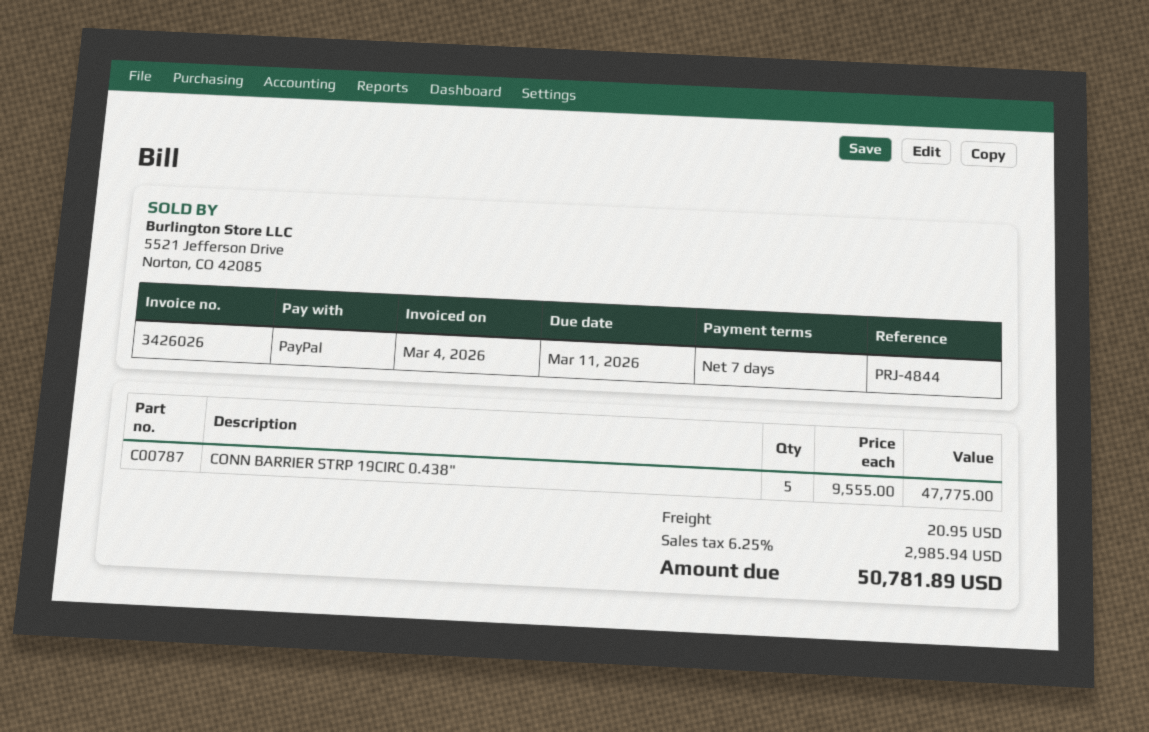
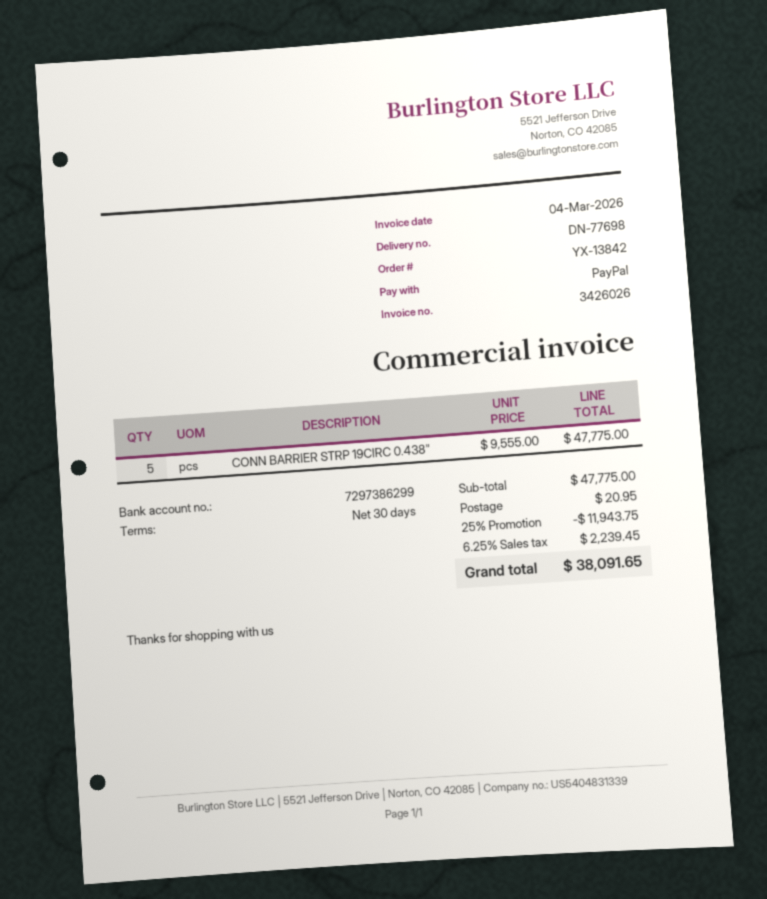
payment terms: 7 days -> 30 days
discount: none -> 25% = 11943.75
tax: 6.25% = 2985.94 -> 6.25% = 2239.45
total: 50781.89 -> 38091.65

